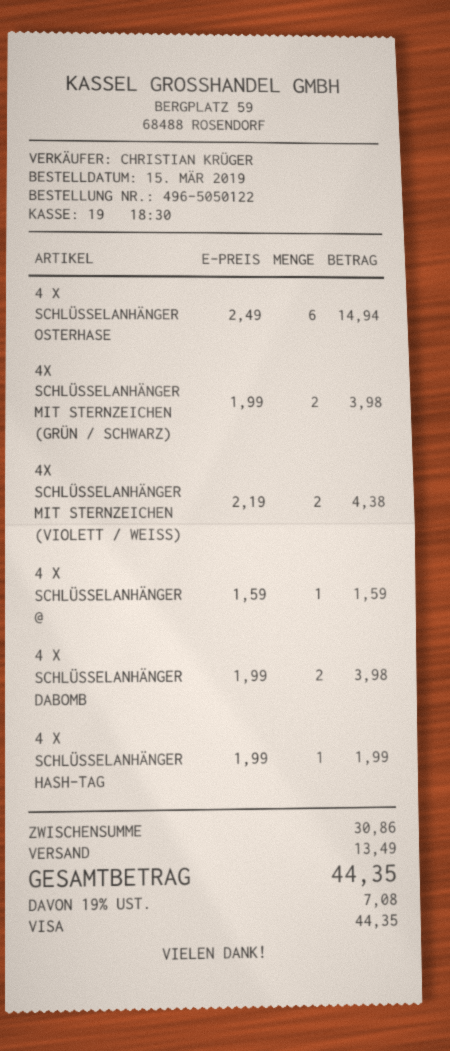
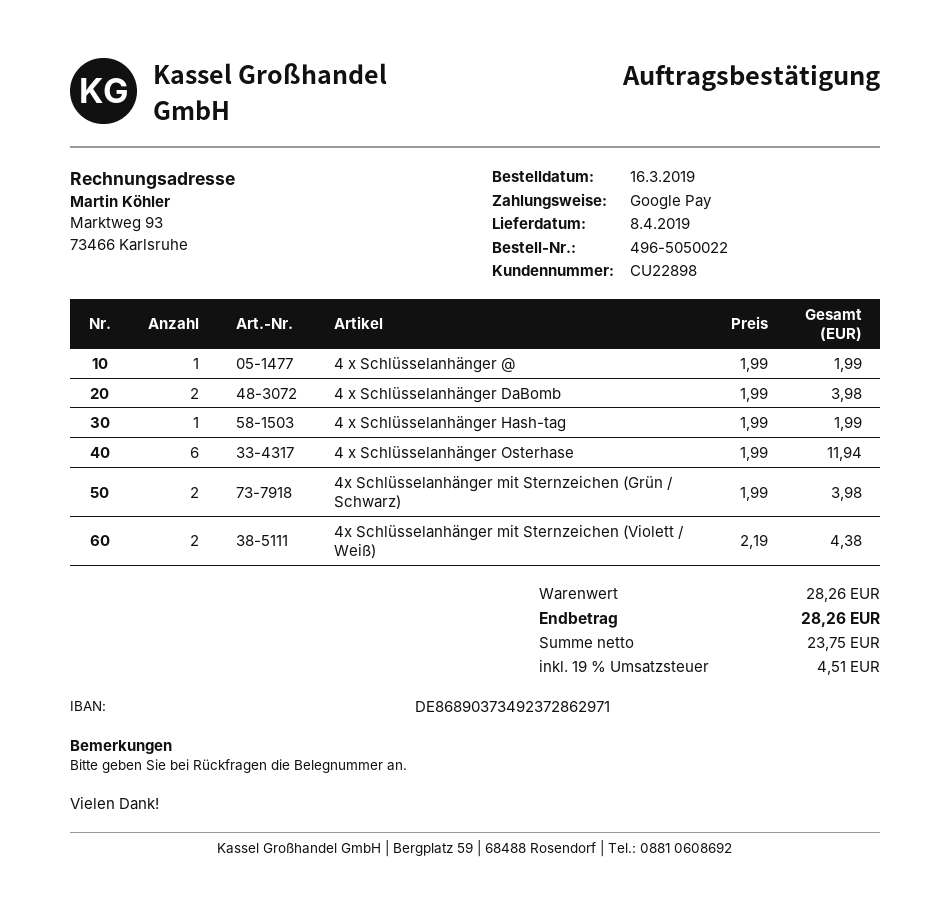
order number: 496-5050122 -> 496-5050022
order date: 2019-03-15 -> 2019-03-16
payment method: Visa -> Google Pay
4 X SCHLÜSSELANHÄNGER OSTERHASE: 6 x 2.49 = 14.94 -> 6 x 1.99 = 11.94
4 X SCHLÜSSELANHÄNGER @: 1 x 1.59 = 1.59 -> 1 x 1.99 = 1.99
subtotal: 30.86 -> 28.26
shipping: 13.49 -> none
tax: 19% = 7.08 -> 19% = 4.51
total: 44.35 -> 28.26

